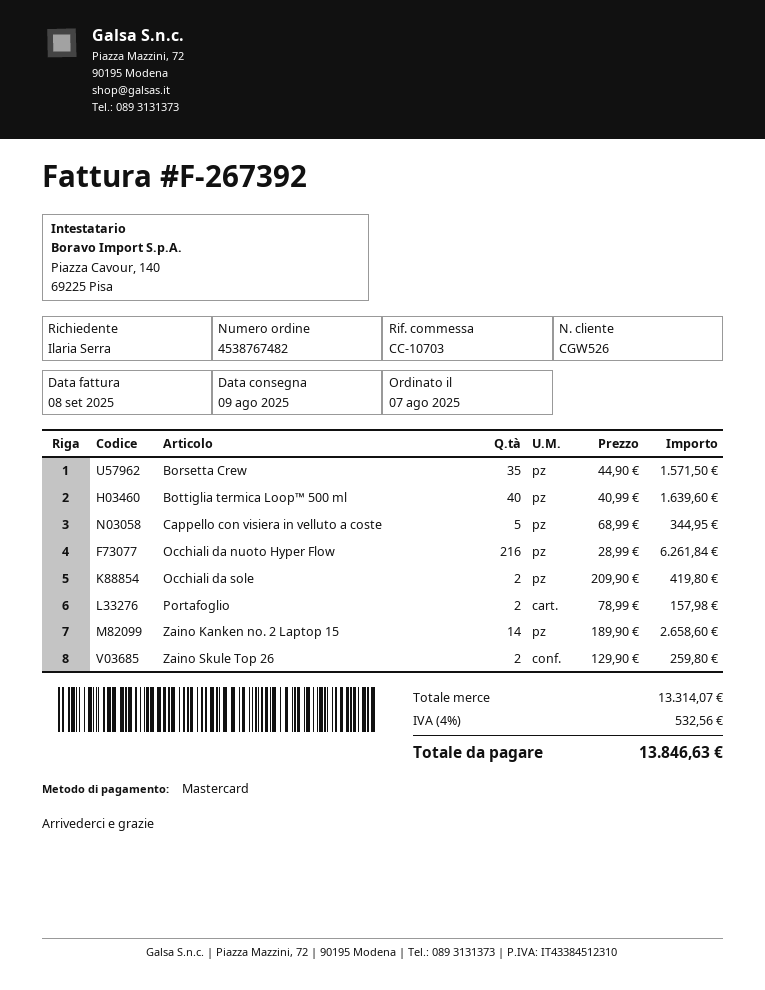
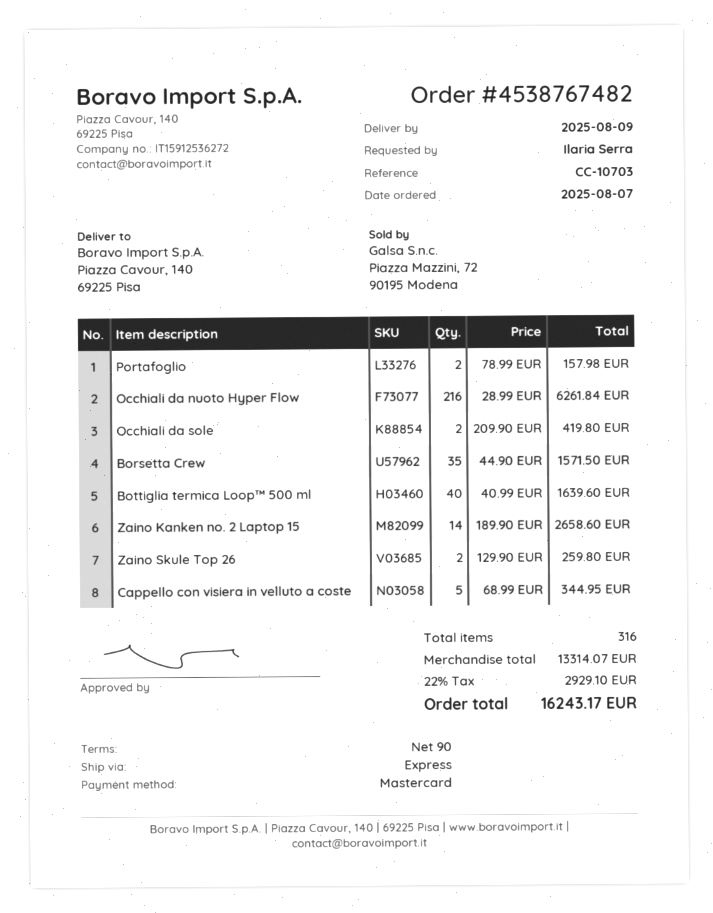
tax: 4% = 532.56 -> 22% = 2929.10
total: 13846.63 -> 16243.17

